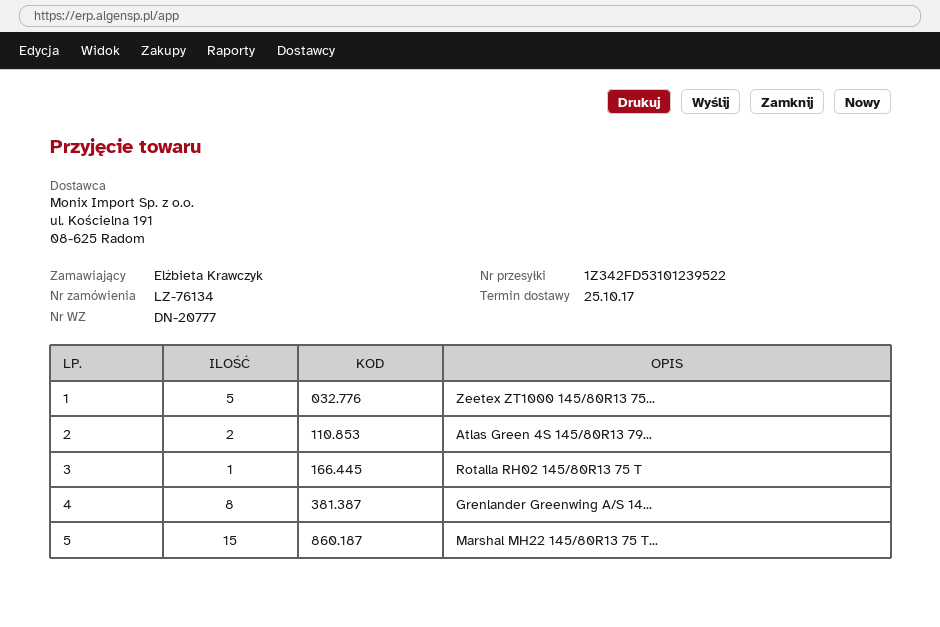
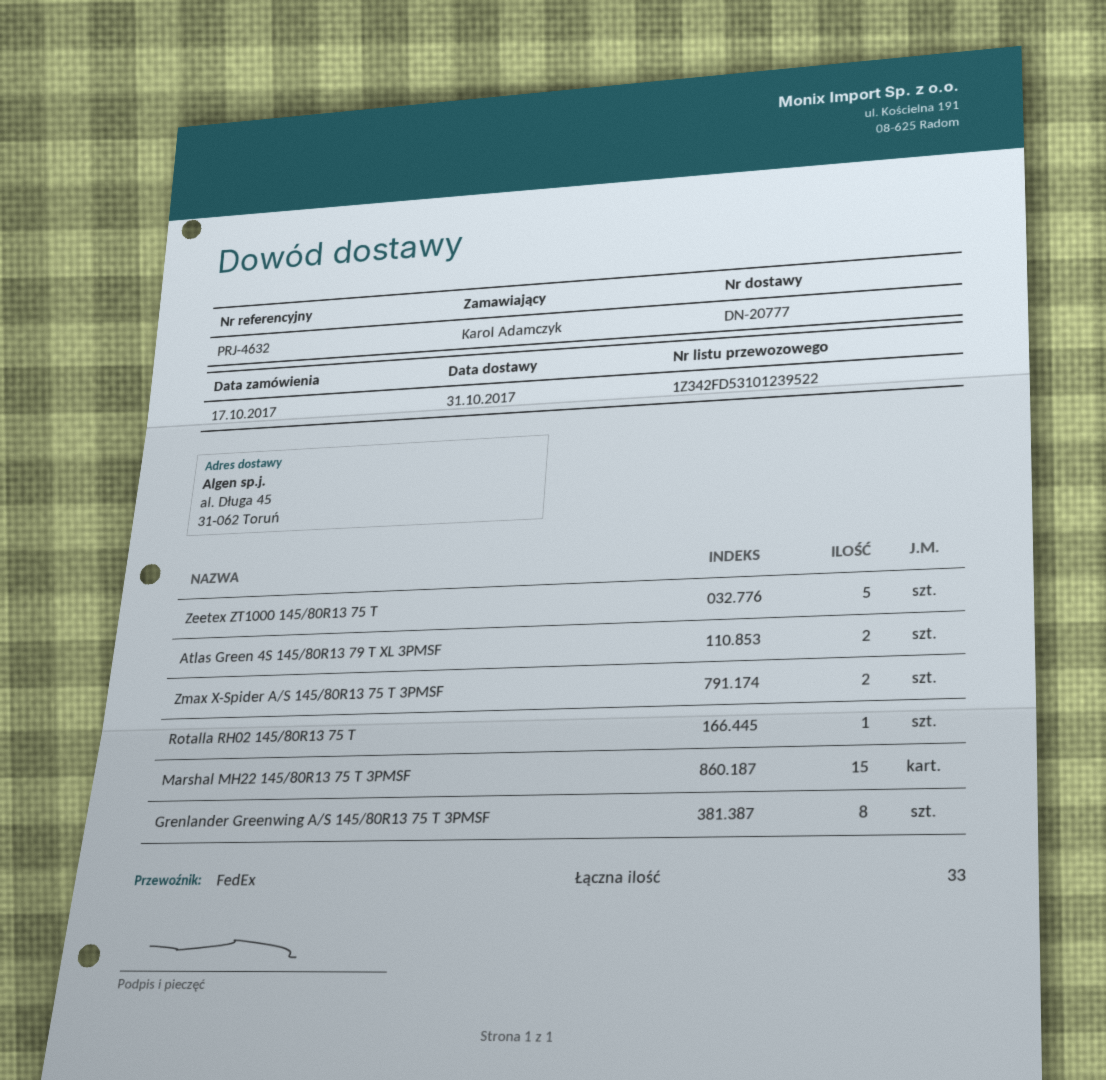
delivery date: 2017-10-25 -> 2017-10-31
ordered by: Elżbieta Krawczyk -> Karol Adamczyk
Zmax X-Spider A/S 145/80R13 75 T 3PMSF: none -> 2

